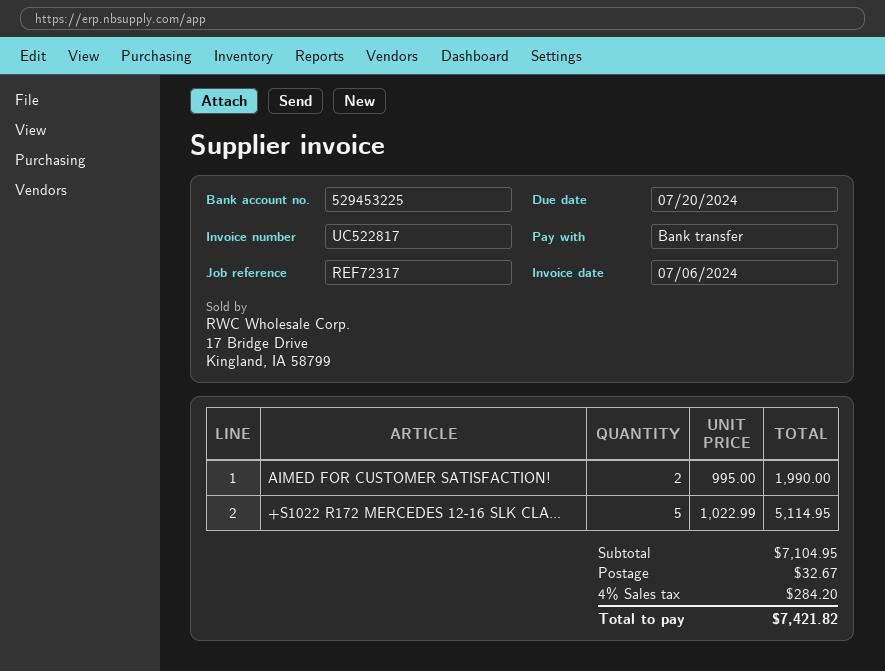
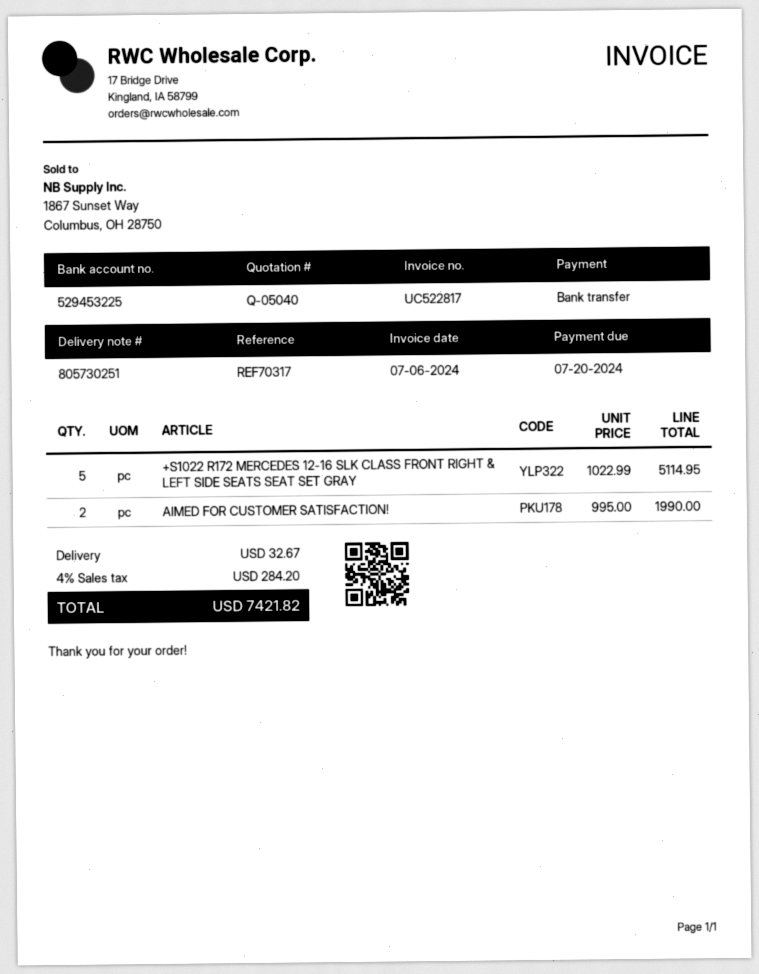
reference: REF72317 -> REF70317

